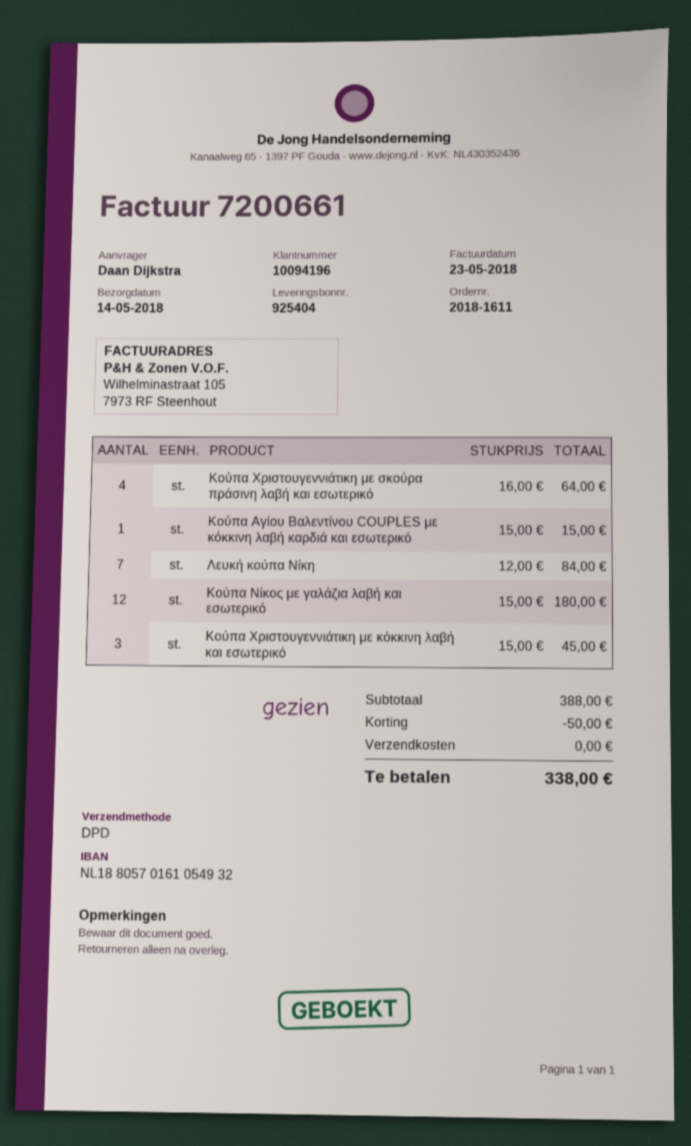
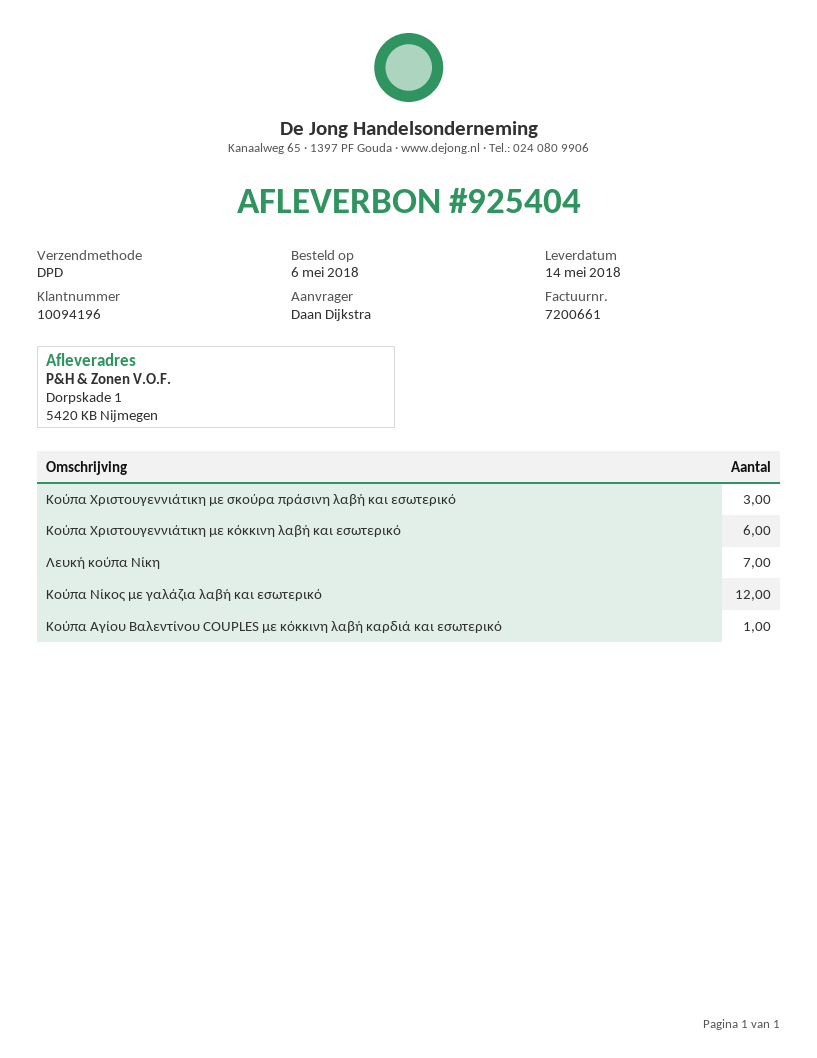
Κούπα Χριστουγεννιάτικη με σκούρα πράσινη λαβή και εσωτερικό: 4 -> 3
Κούπα Χριστουγεννιάτικη με κόκκινη λαβή και εσωτερικό: 3 -> 6

